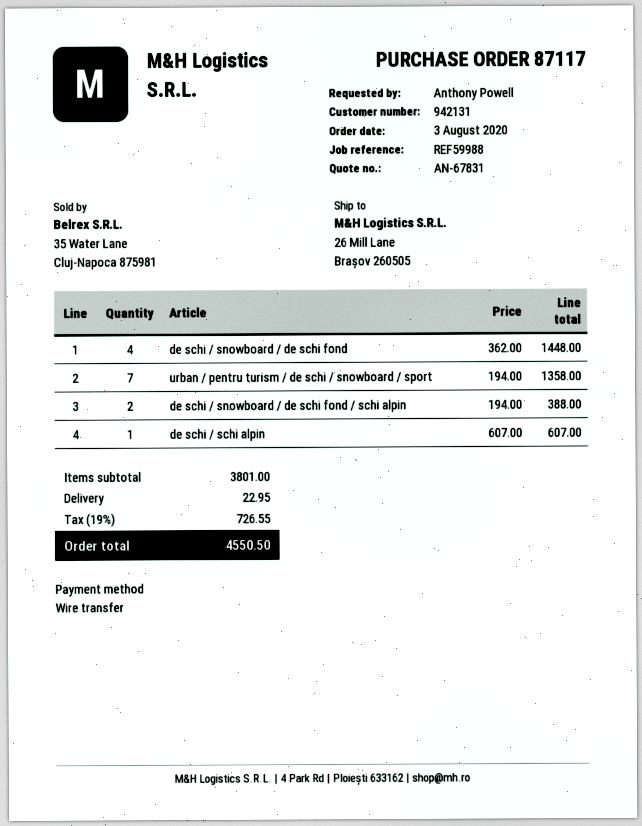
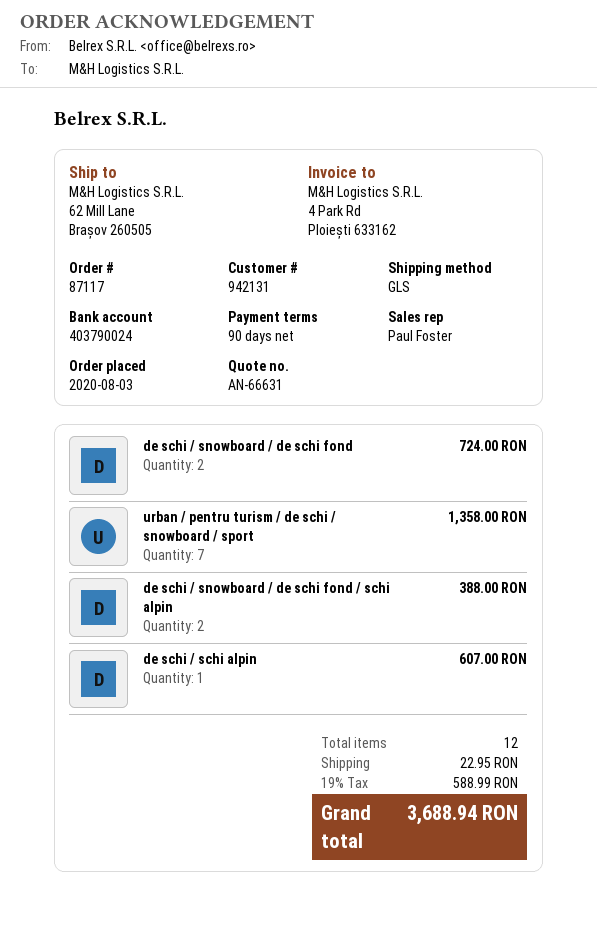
quote number: AN-67831 -> AN-66631
ship to: 26 Mill Lane, Brașov 260505 -> 62 Mill Lane, Brașov 260505
de schi / snowboard / de schi fond: 4 for 1448.00 -> 2 for 724.00
tax: 19% = 726.55 -> 19% = 588.99
total: 4550.50 -> 3688.94

